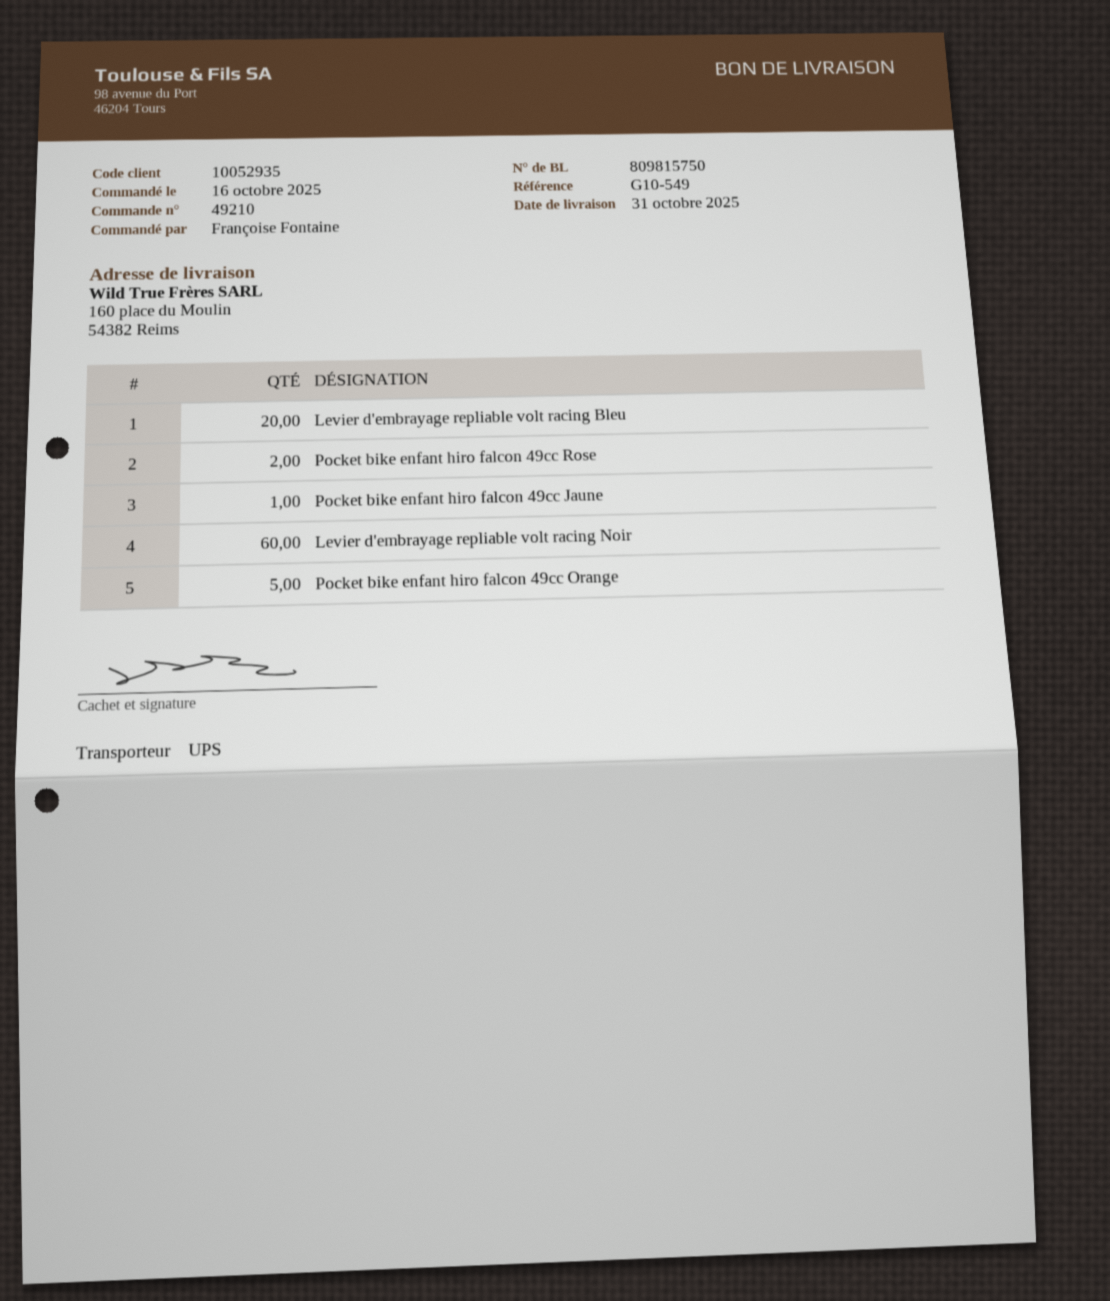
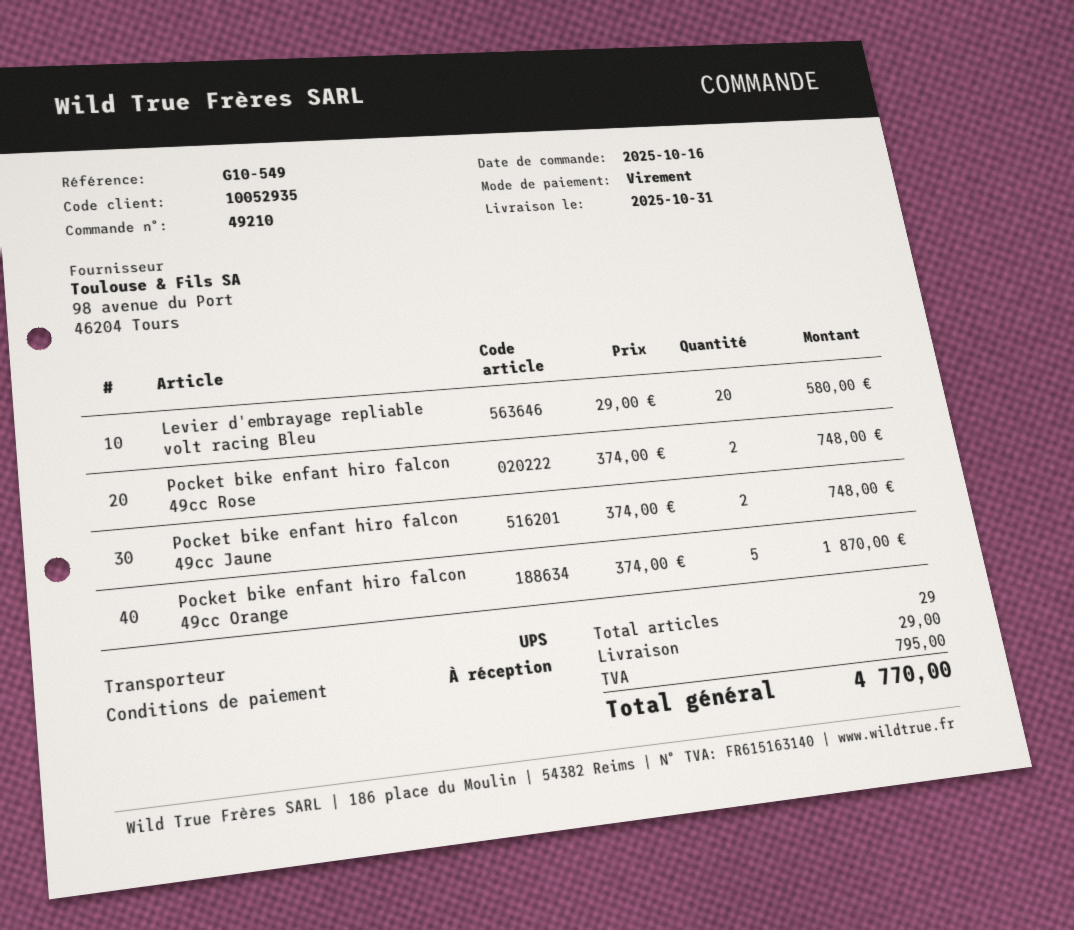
Pocket bike enfant hiro falcon 49cc Jaune: 1 -> 2
Levier d'embrayage repliable volt racing Noir: 60 -> none

